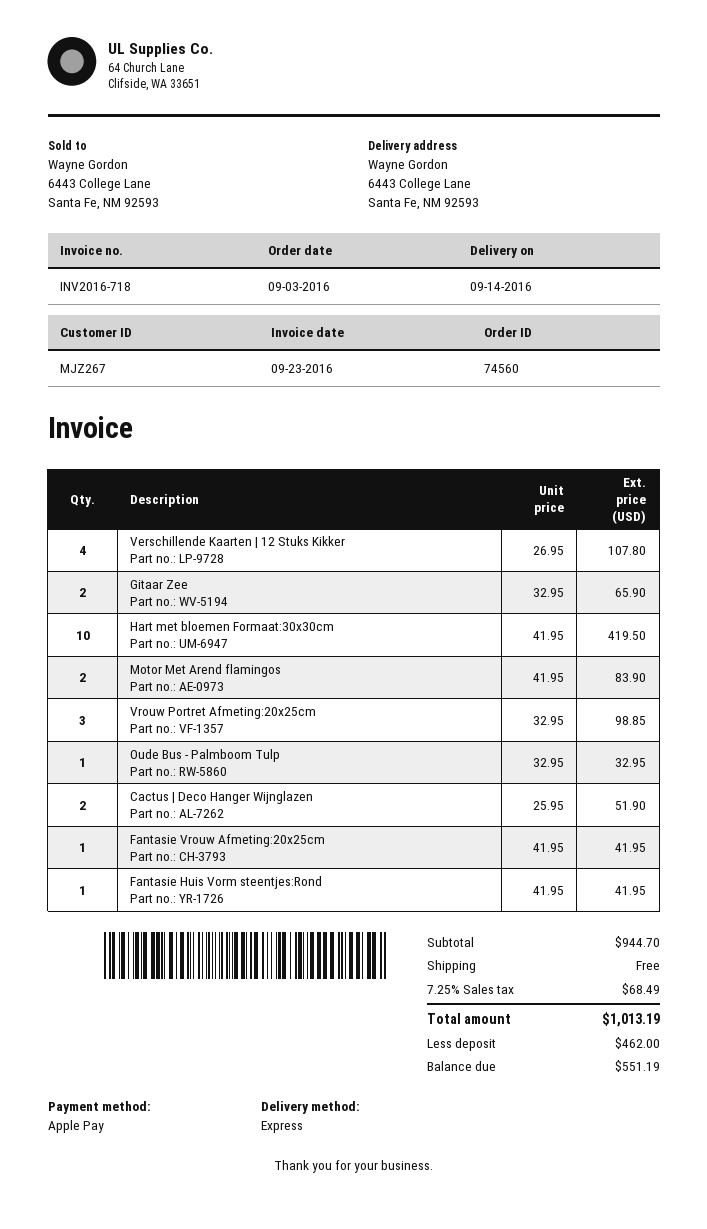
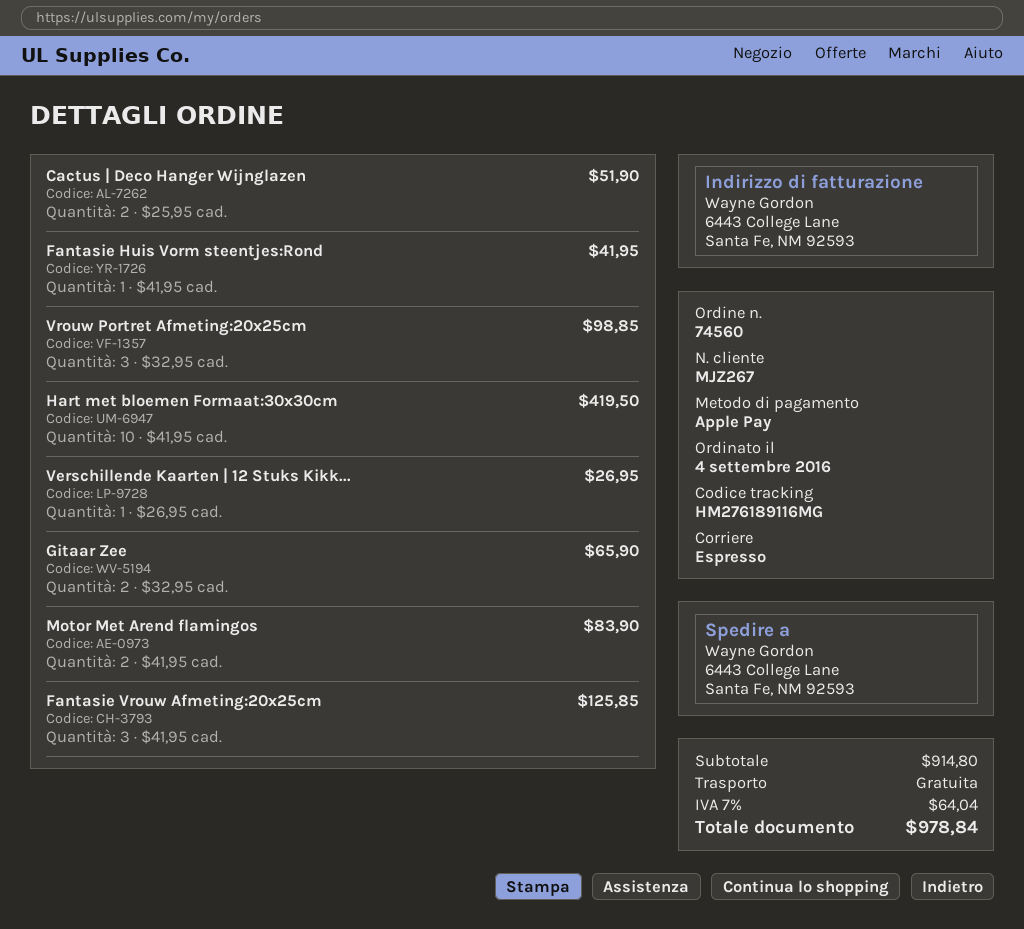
order date: 2016-09-03 -> 2016-09-04
Verschillende Kaarten | 12 Stuks Kikker: 4 x 26.95 = 107.80 -> 1 x 26.95 = 26.95
Oude Bus - Palmboom Tulp: 1 x 32.95 = 32.95 -> none
Fantasie Vrouw Afmeting:20x25cm: 1 x 41.95 = 41.95 -> 3 x 41.95 = 125.85
subtotal: 944.70 -> 914.80
tax: 7.25% = 68.49 -> 7% = 64.04
total: 1013.19 -> 978.84

